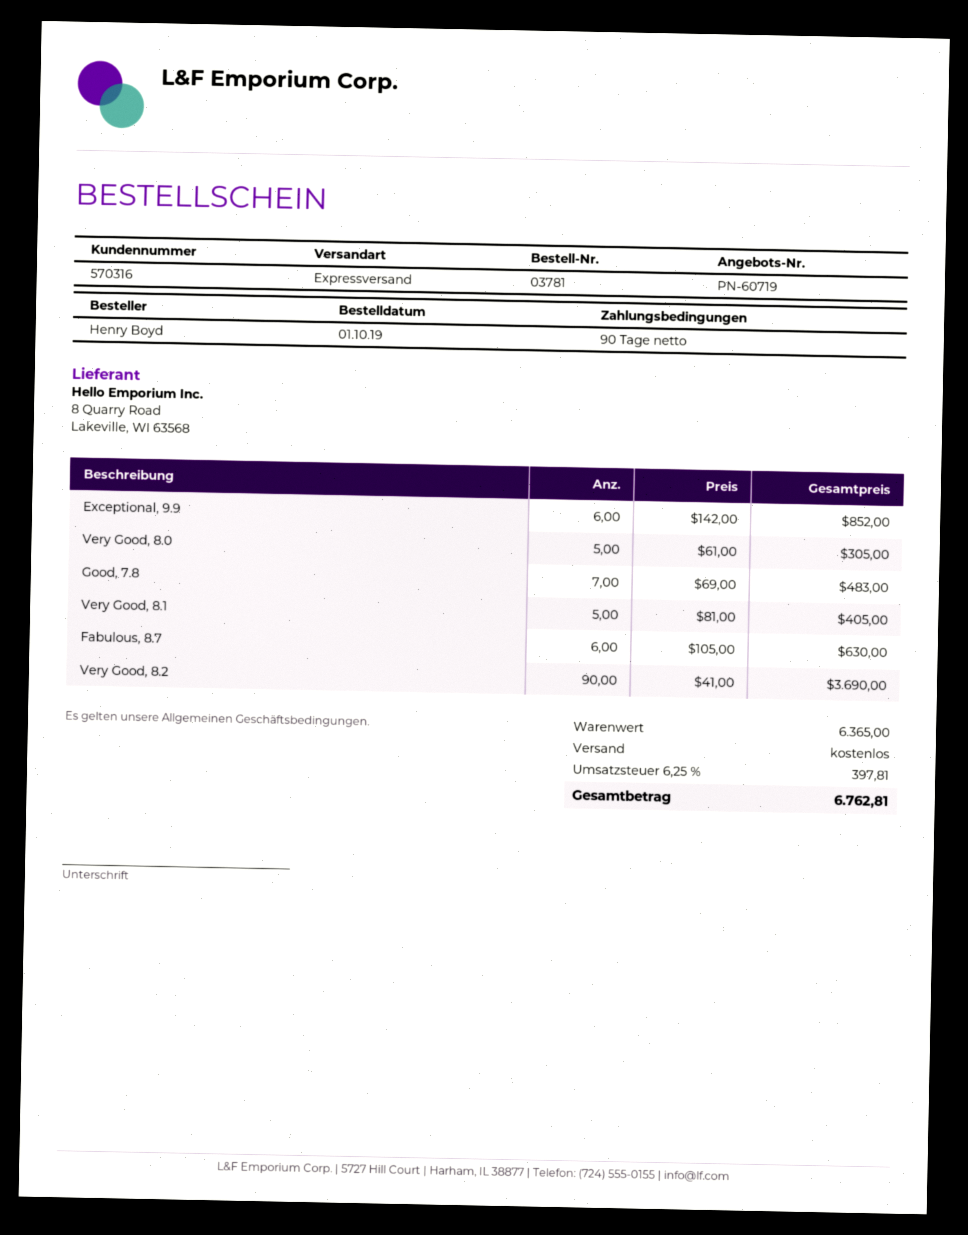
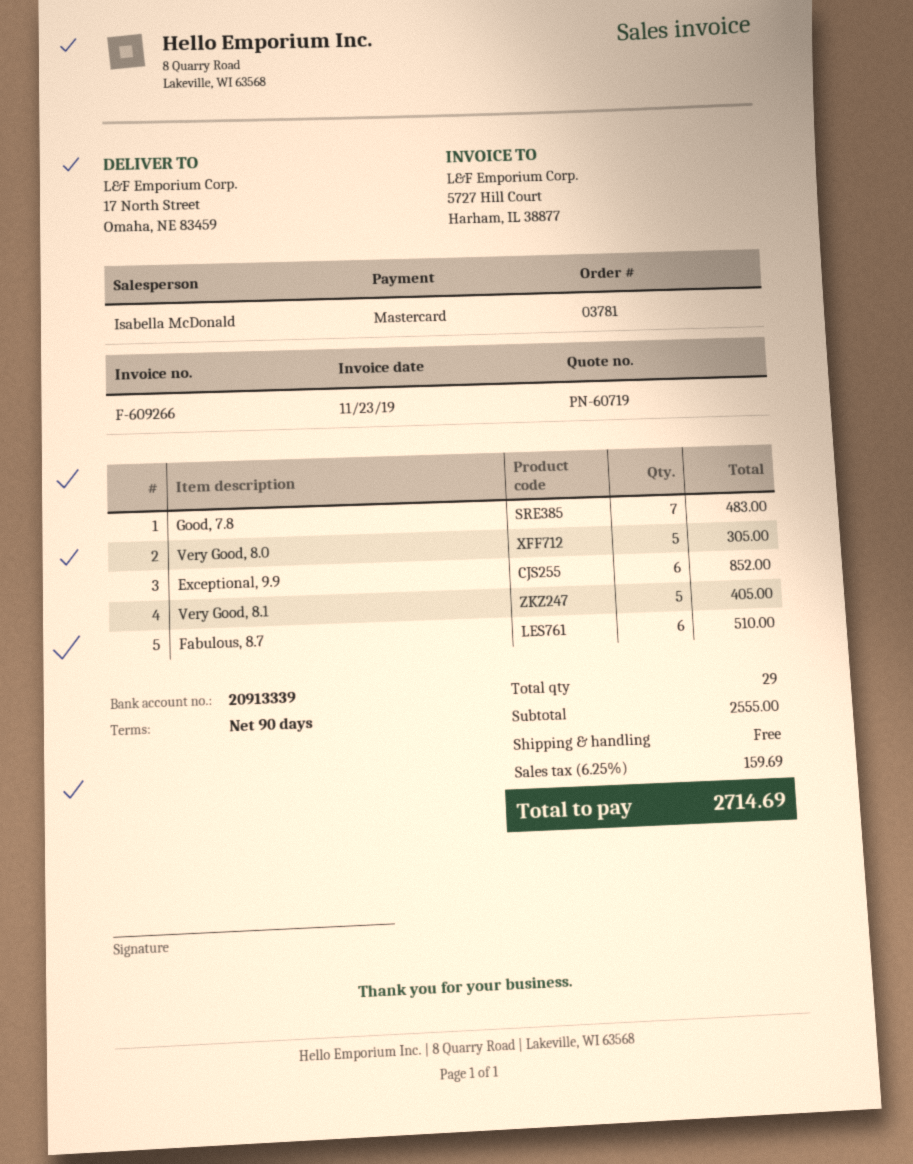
Fabulous, 8.7: 6 for 630.00 -> 6 for 510.00
Very Good, 8.2: 90 for 3690.00 -> none
subtotal: 6365.00 -> 2555.00
tax: 6.25% = 397.81 -> 6.25% = 159.69
total: 6762.81 -> 2714.69

